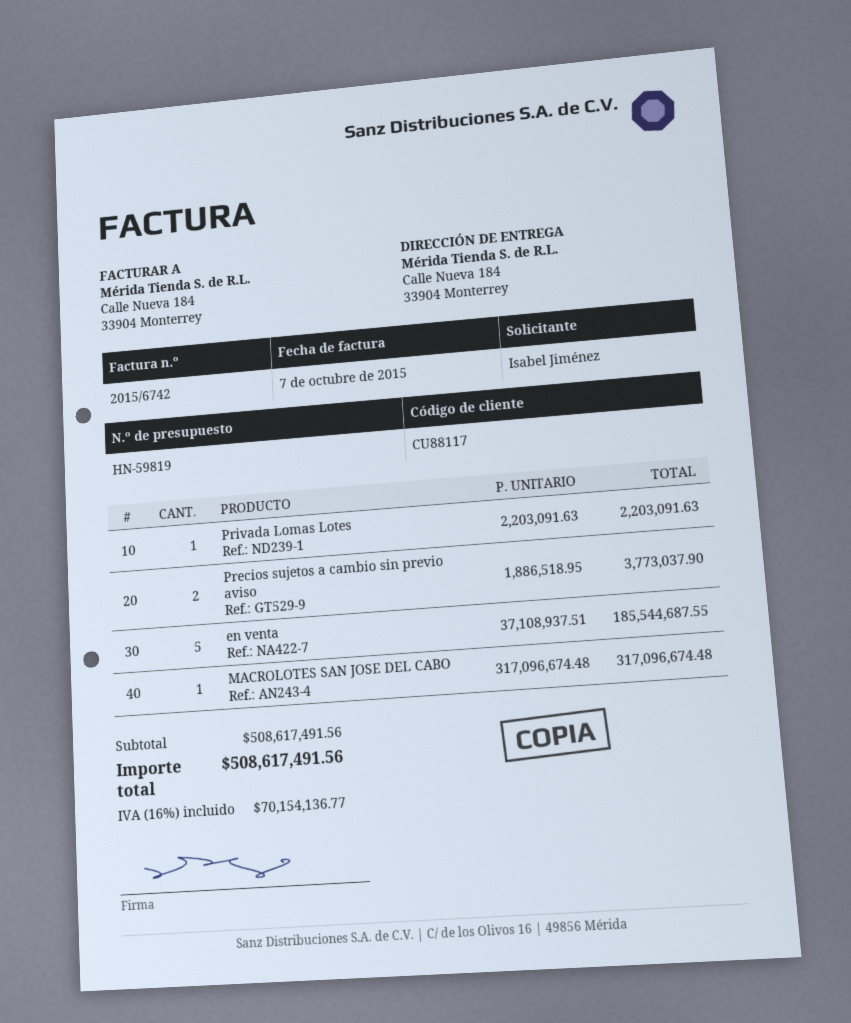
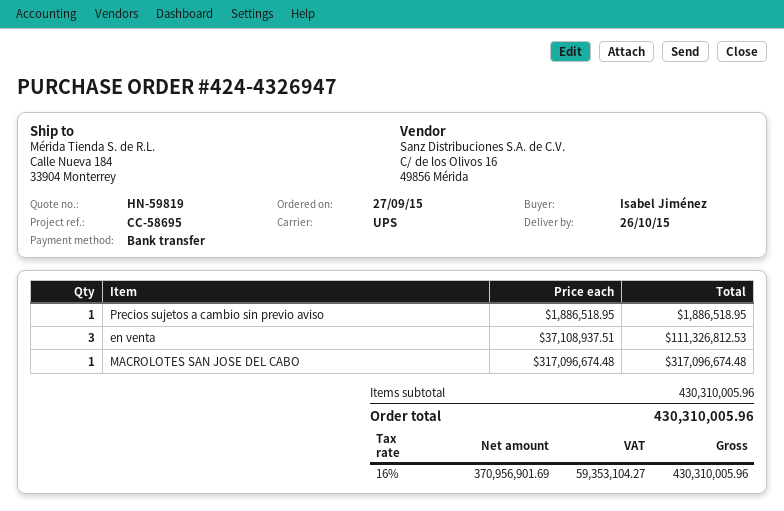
Privada Lomas Lotes: 1 x 2203091.63 = 2203091.63 -> none
Precios sujetos a cambio sin previo aviso: 2 x 1886518.95 = 3773037.90 -> 1 x 1886518.95 = 1886518.95
en venta: 5 x 37108937.51 = 185544687.55 -> 3 x 37108937.51 = 111326812.53
subtotal: 508617491.56 -> 430310005.96
tax: 16% = 70154136.77 -> 16% = 59353104.27
total: 508617491.56 -> 430310005.96

